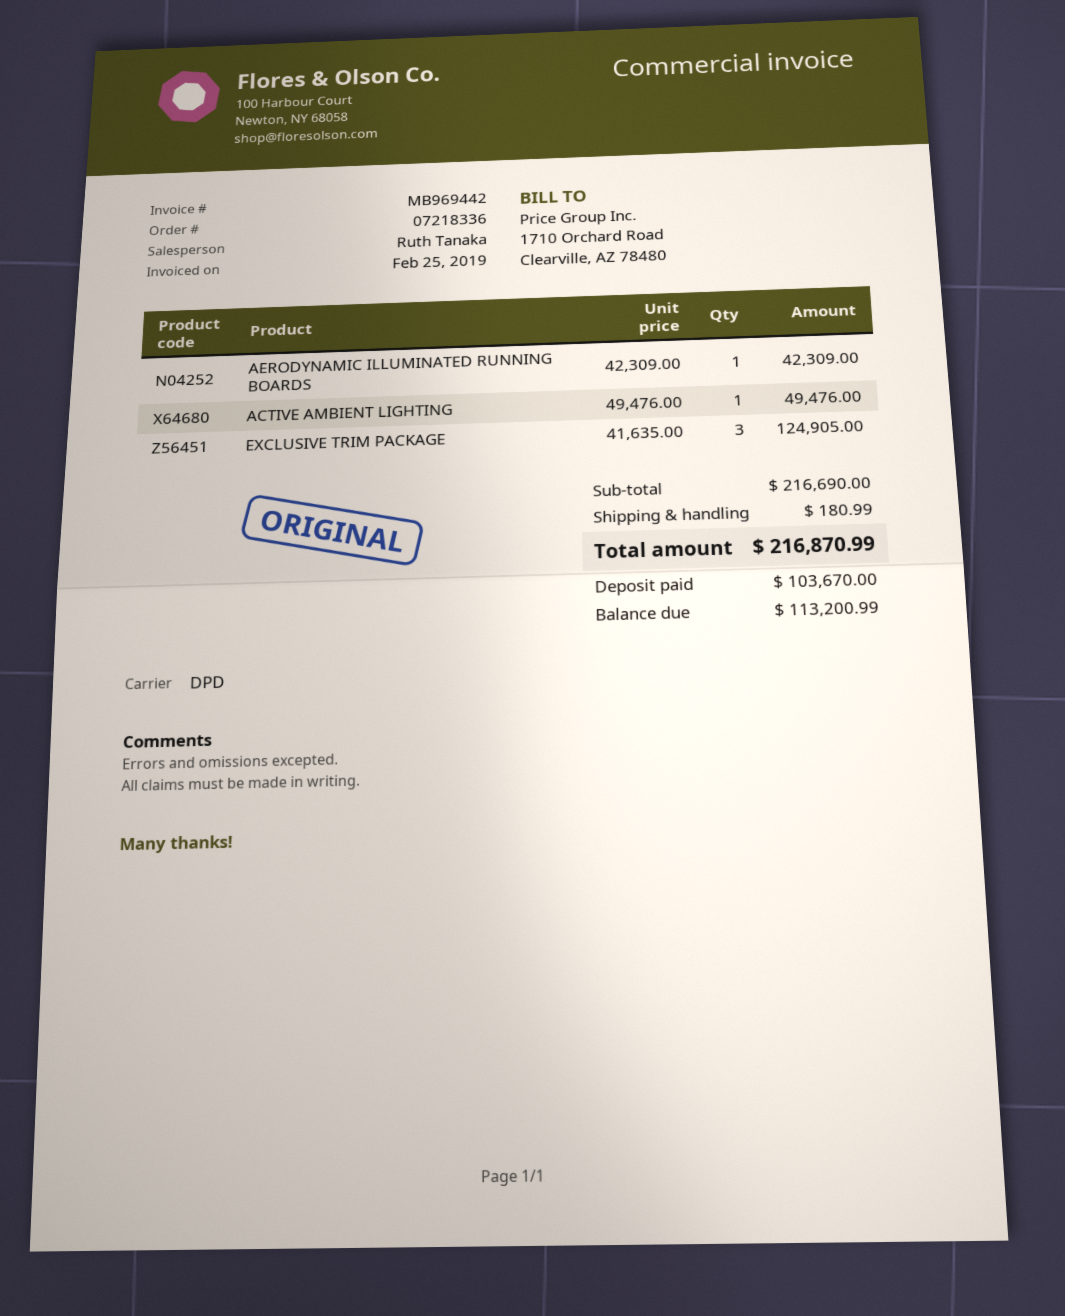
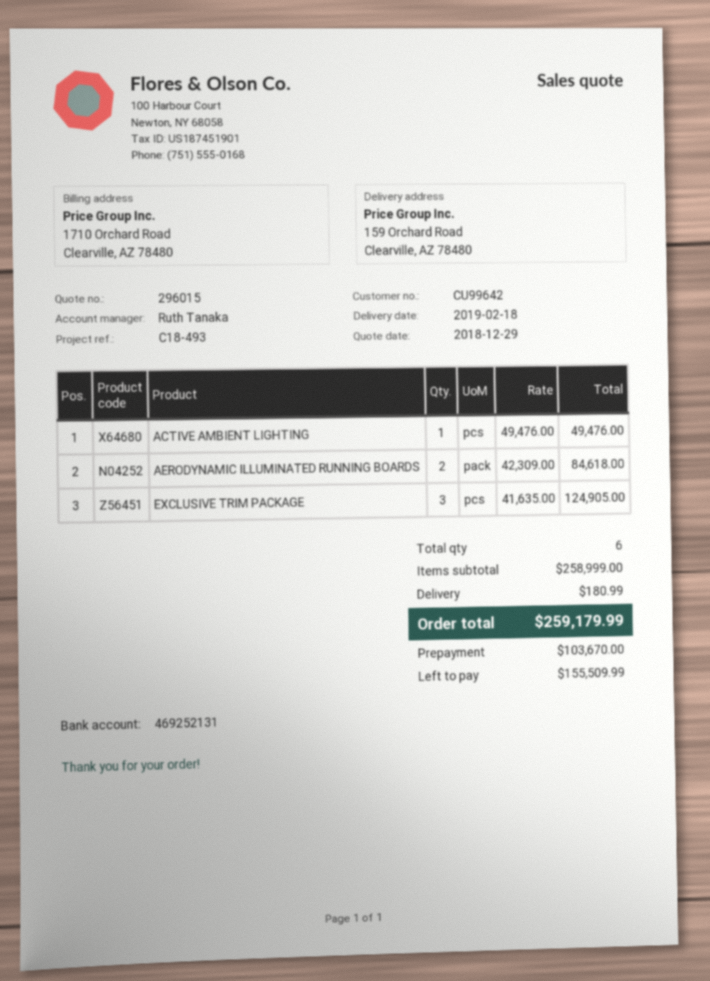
AERODYNAMIC ILLUMINATED RUNNING BOARDS: 1 x 42309.00 = 42309.00 -> 2 x 42309.00 = 84618.00
subtotal: 216690.00 -> 258999.00
total: 216870.99 -> 259179.99
balance: 113200.99 -> 155509.99

